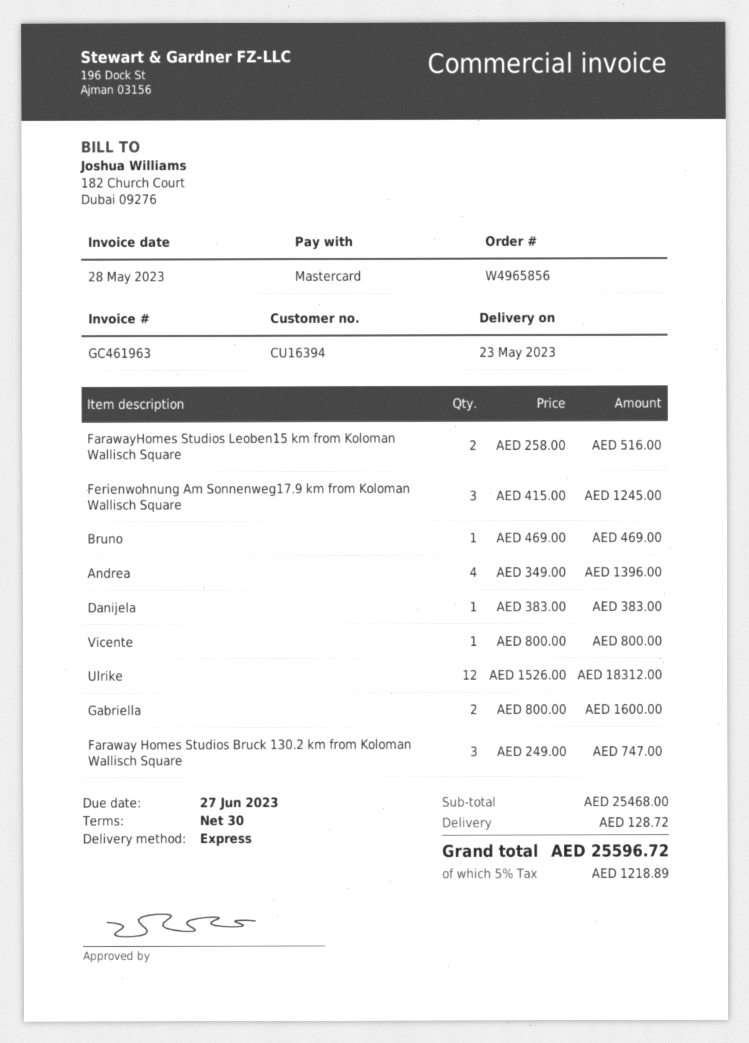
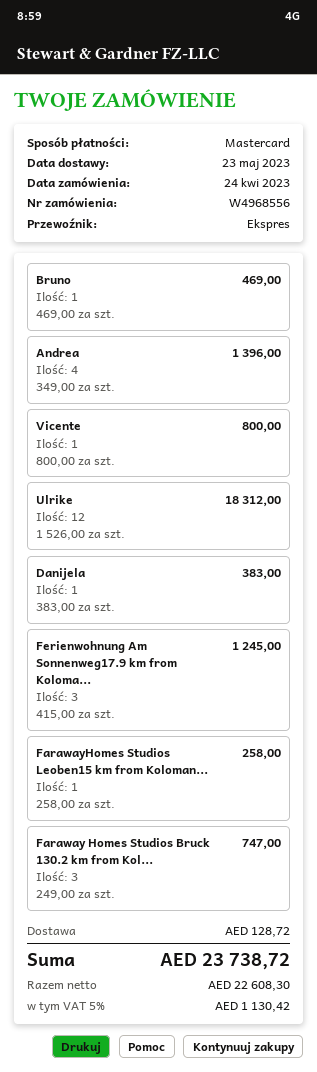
order number: W4965856 -> W4968556
FarawayHomes Studios Leoben15 km from Koloman Wallisch Square: 2 x 258.00 = 516.00 -> 1 x 258.00 = 258.00
Gabriella: 2 x 800.00 = 1600.00 -> none
tax: 5% = 1218.89 -> 5% = 1130.42
total: 25596.72 -> 23738.72

